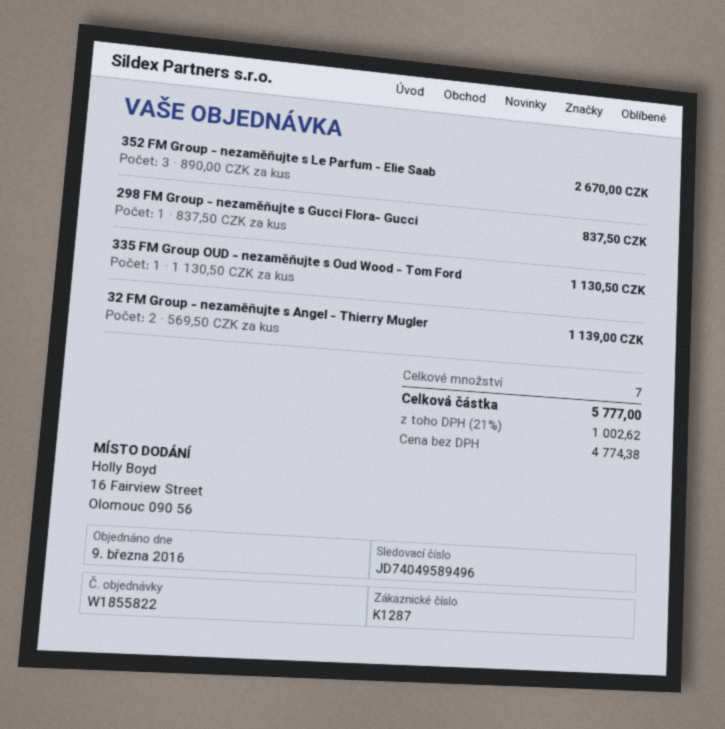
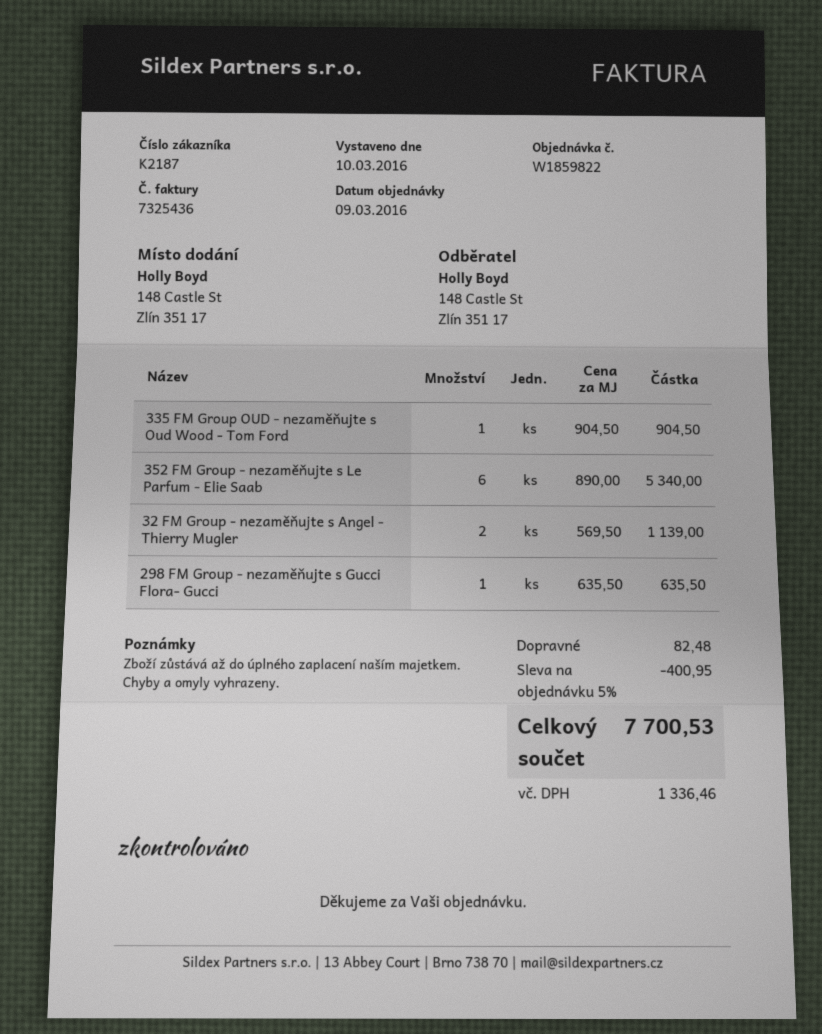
order number: W1855822 -> W1859822
customer number: K1287 -> K2187
ship to: 16 Fairview Street, Olomouc 090 56 -> 148 Castle St, Zlín 351 17
352 FM Group - nezaměňujte s Le Parfum - Elie Saab: 3 x 890.00 = 2670.00 -> 6 x 890.00 = 5340.00
298 FM Group - nezaměňujte s Gucci Flora- Gucci: 1 x 837.50 = 837.50 -> 1 x 635.50 = 635.50
335 FM Group OUD - nezaměňujte s Oud Wood - Tom Ford: 1 x 1130.50 = 1130.50 -> 1 x 904.50 = 904.50
discount: none -> 5% = 400.95
shipping: none -> 82.48
tax: 1002.62 -> 1336.46
total: 5777.00 -> 7700.53

